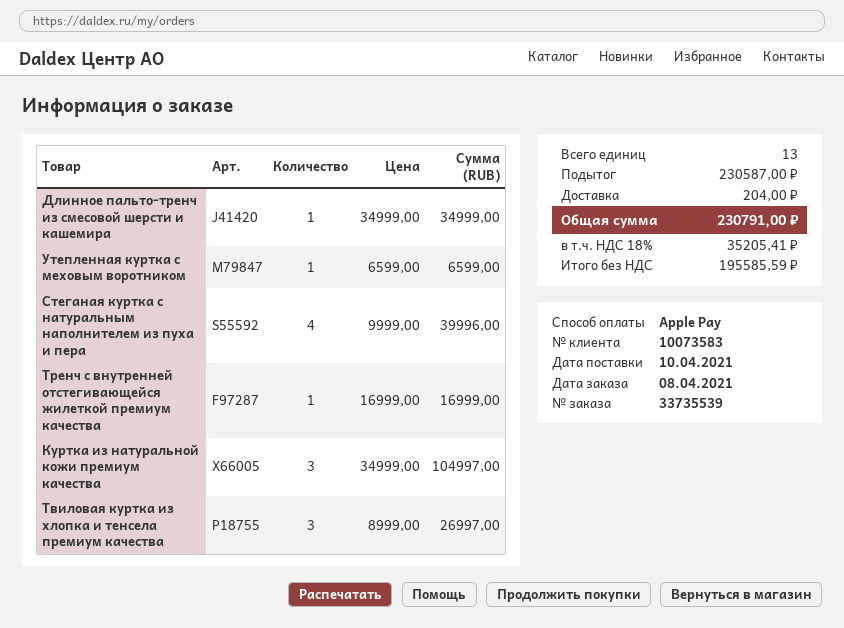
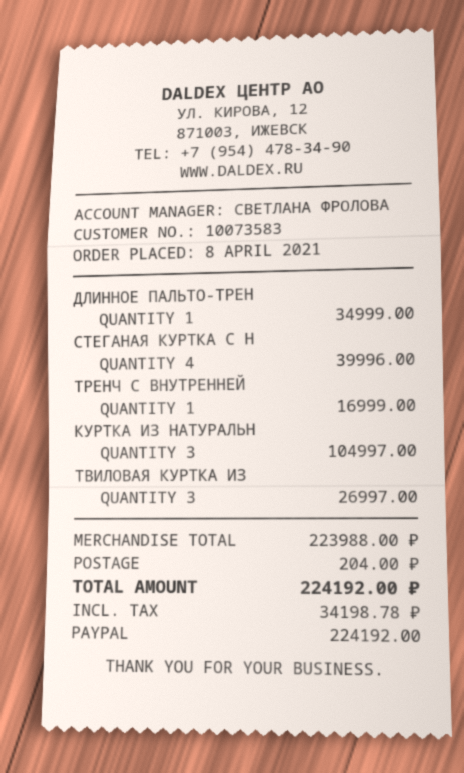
payment method: Apple Pay -> PayPal
Утепленная куртка с меховым воротником: 1 for 6599.00 -> none
subtotal: 230587.00 -> 223988.00
tax: 35205.41 -> 34198.78
total: 230791.00 -> 224192.00

